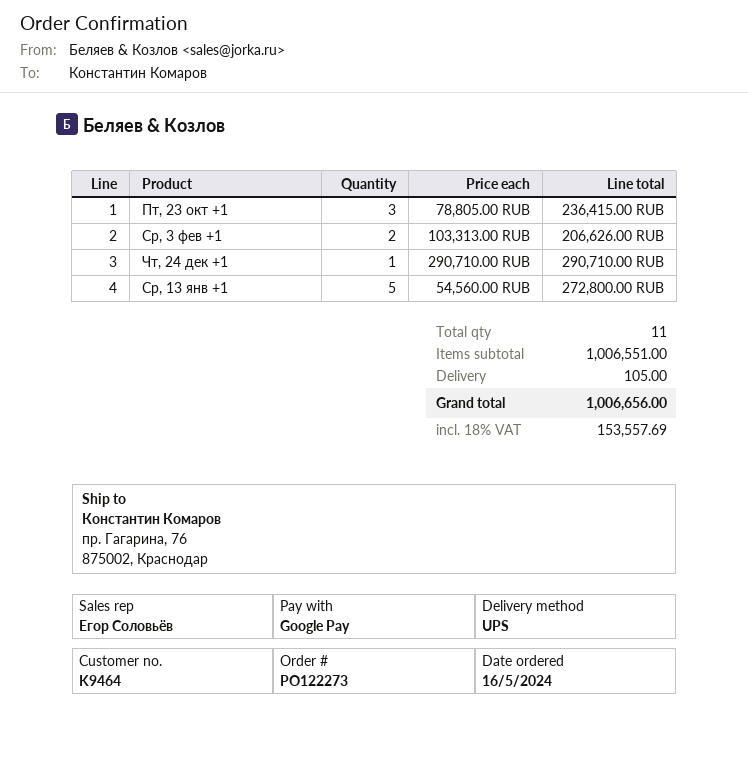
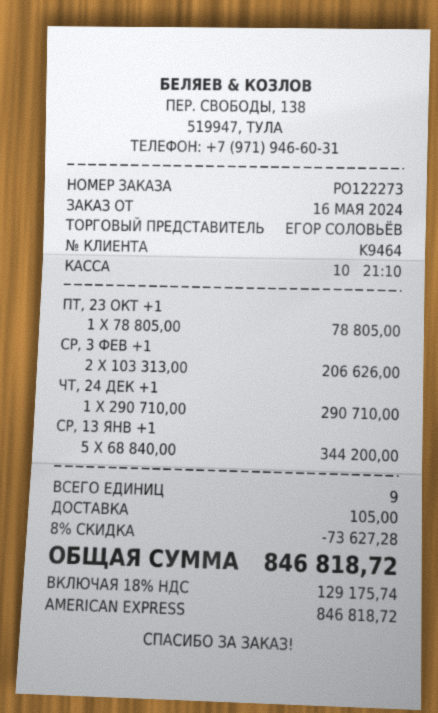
payment method: Google Pay -> American Express
Пт, 23 окт +1: 3 x 78805.00 = 236415.00 -> 1 x 78805.00 = 78805.00
Ср, 13 янв +1: 5 x 54560.00 = 272800.00 -> 5 x 68840.00 = 344200.00
total quantity: 11 -> 9
discount: none -> 8% = 73627.28
tax: 18% = 153557.69 -> 18% = 129175.74
total: 1006656.00 -> 846818.72

